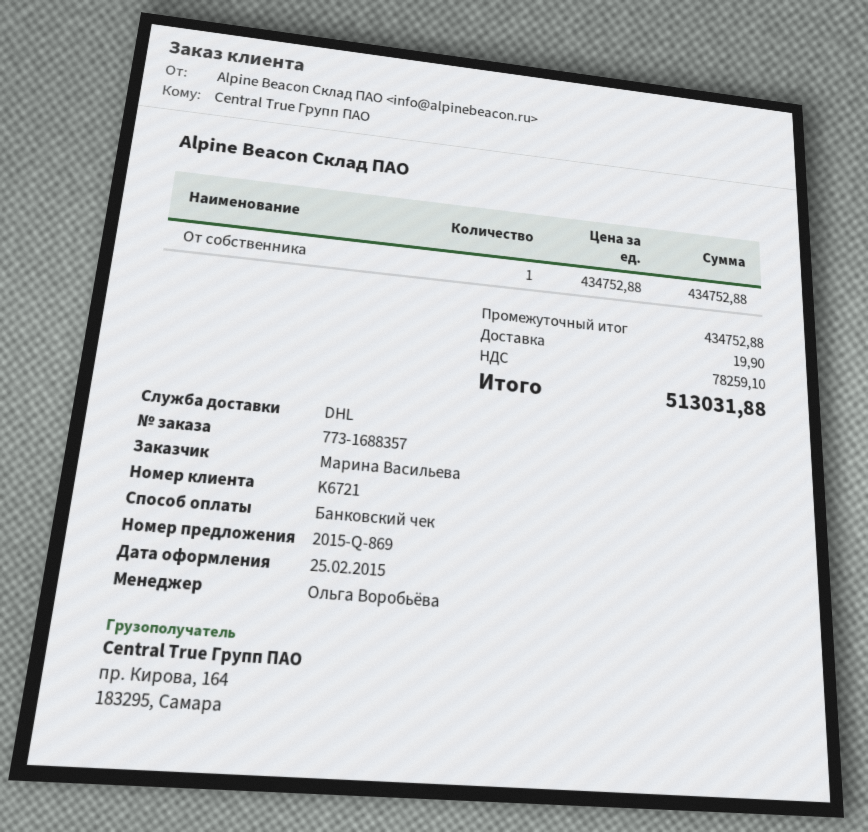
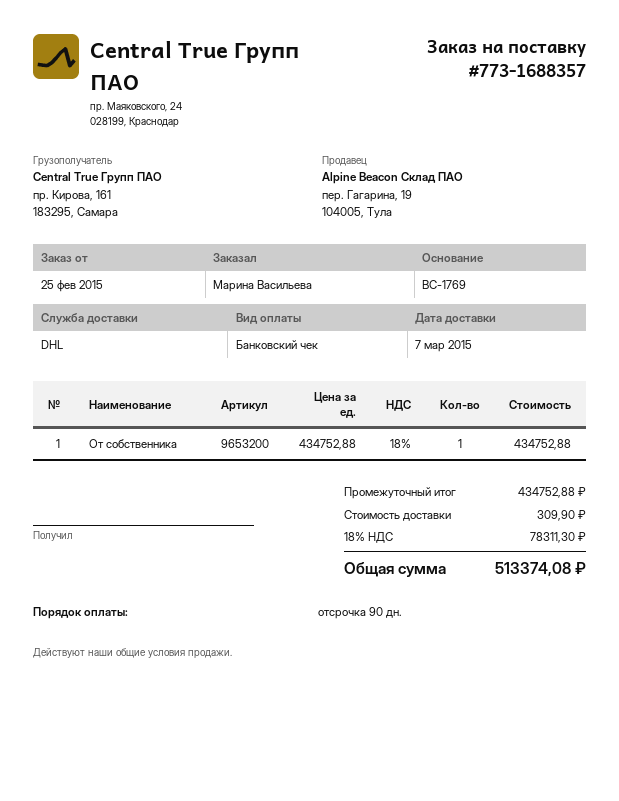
ship to: пр. Кирова, 164, 183295, Самара -> пр. Кирова, 161, 183295, Самара
shipping: 19.90 -> 309.90
tax: 78259.10 -> 78311.30
total: 513031.88 -> 513374.08

